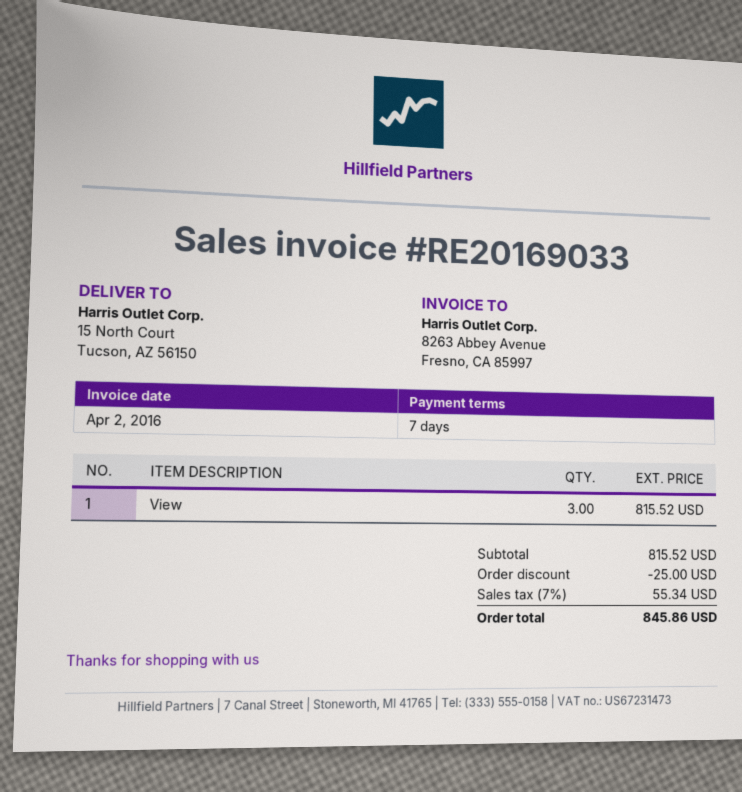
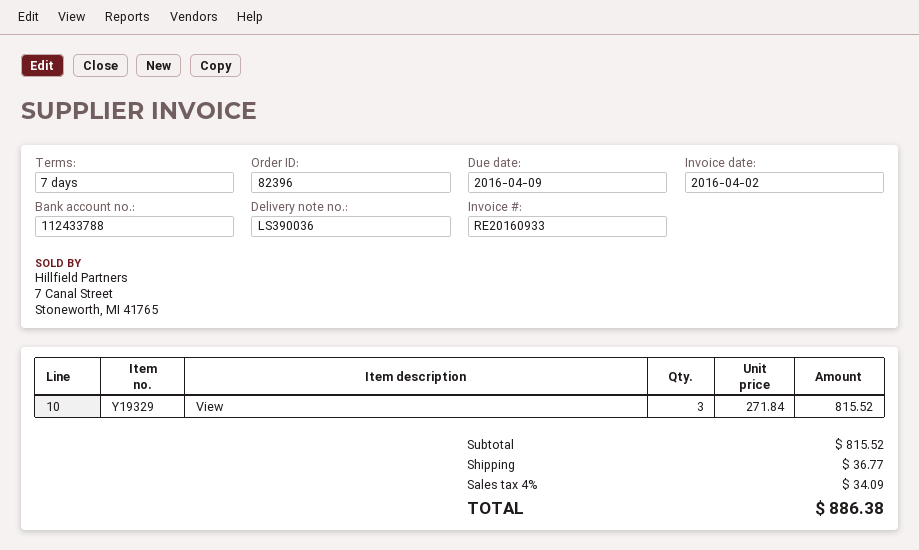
invoice number: RE20169033 -> RE20160933
discount: 25.00 -> none
shipping: none -> 36.77
tax: 7% = 55.34 -> 4% = 34.09
total: 845.86 -> 886.38

